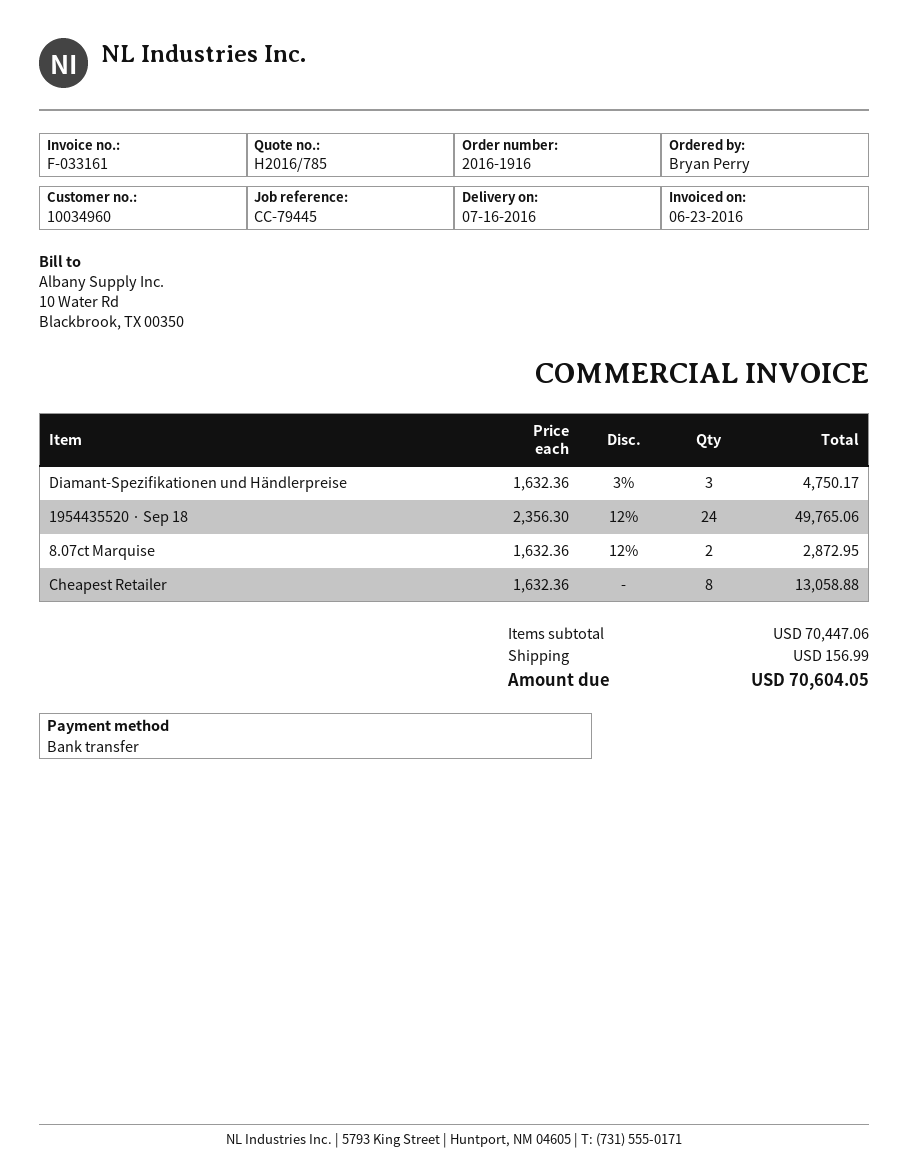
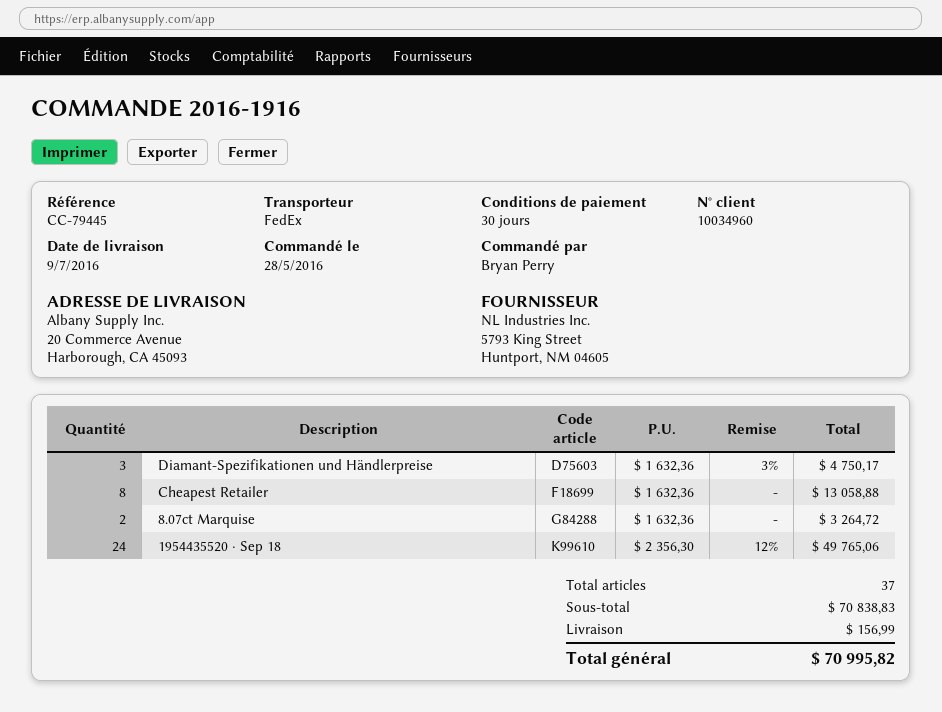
delivery date: 2016-07-16 -> 2016-07-09
8.07ct Marquise: 2 x 1632.36 - 12% = 2872.95 -> 2 x 1632.36 = 3264.72
subtotal: 70447.06 -> 70838.83
total: 70604.05 -> 70995.82

